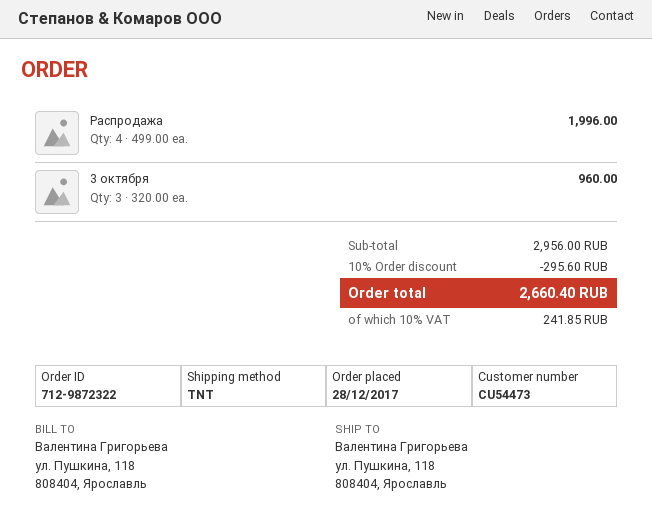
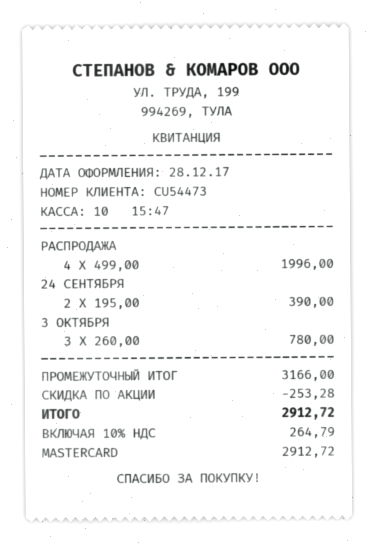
3 октября: 3 x 320.00 = 960.00 -> 3 x 260.00 = 780.00
24 СЕНТЯБРЯ: none -> 2 x 195.00 = 390.00
subtotal: 2956.00 -> 3166.00
discount: 295.60 -> 253.28
tax: 10% = 241.85 -> 10% = 264.79
total: 2660.40 -> 2912.72

